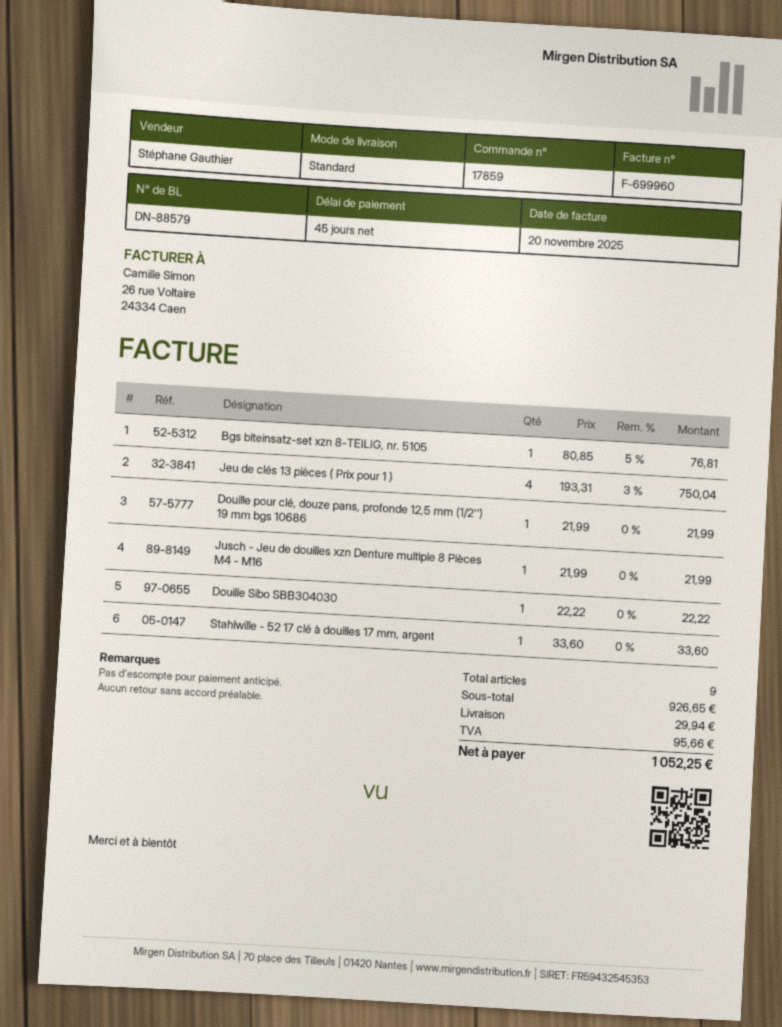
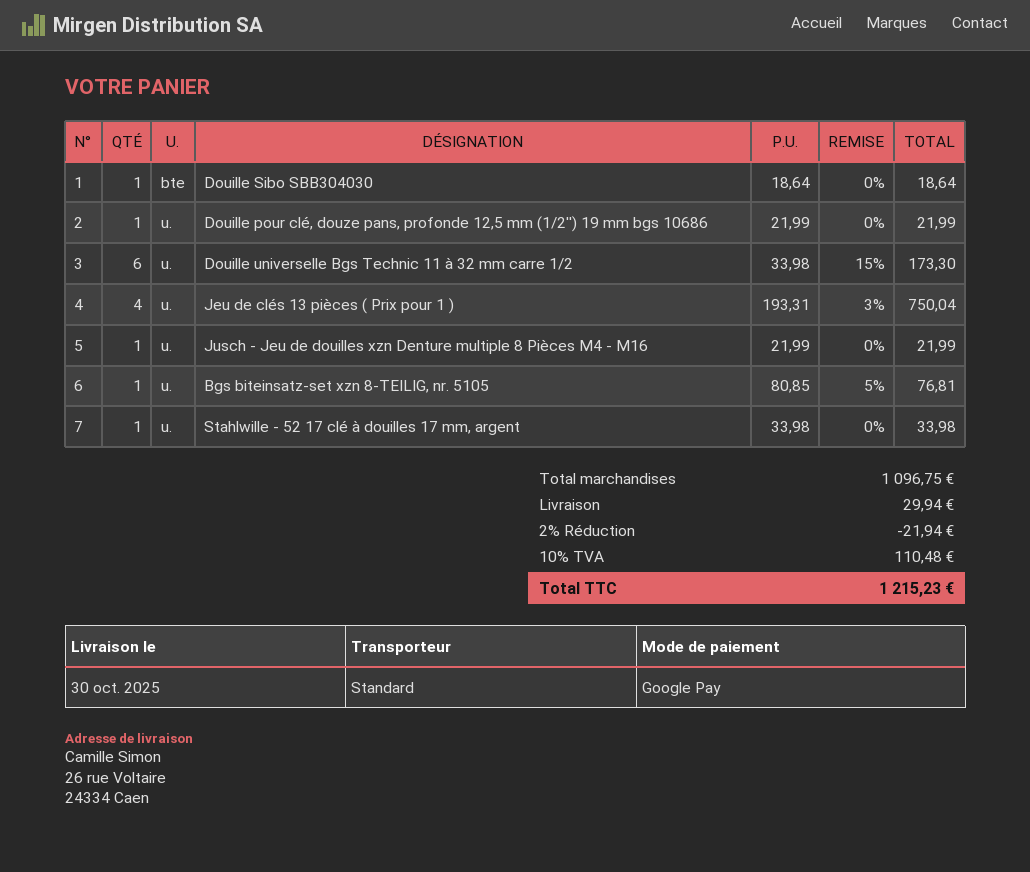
Douille Sibo SBB304030: 1 x 22.22 = 22.22 -> 1 x 18.64 = 18.64
Stahlwille - 52 17 clé à douilles 17 mm, argent: 1 x 33.60 = 33.60 -> 1 x 33.98 = 33.98
Douille universelle Bgs Technic 11 à 32 mm carre 1/2: none -> 6 x 33.98 - 15% = 173.30
subtotal: 926.65 -> 1096.75
discount: none -> 2% = 21.94
tax: 95.66 -> 110.48
total: 1052.25 -> 1215.23

